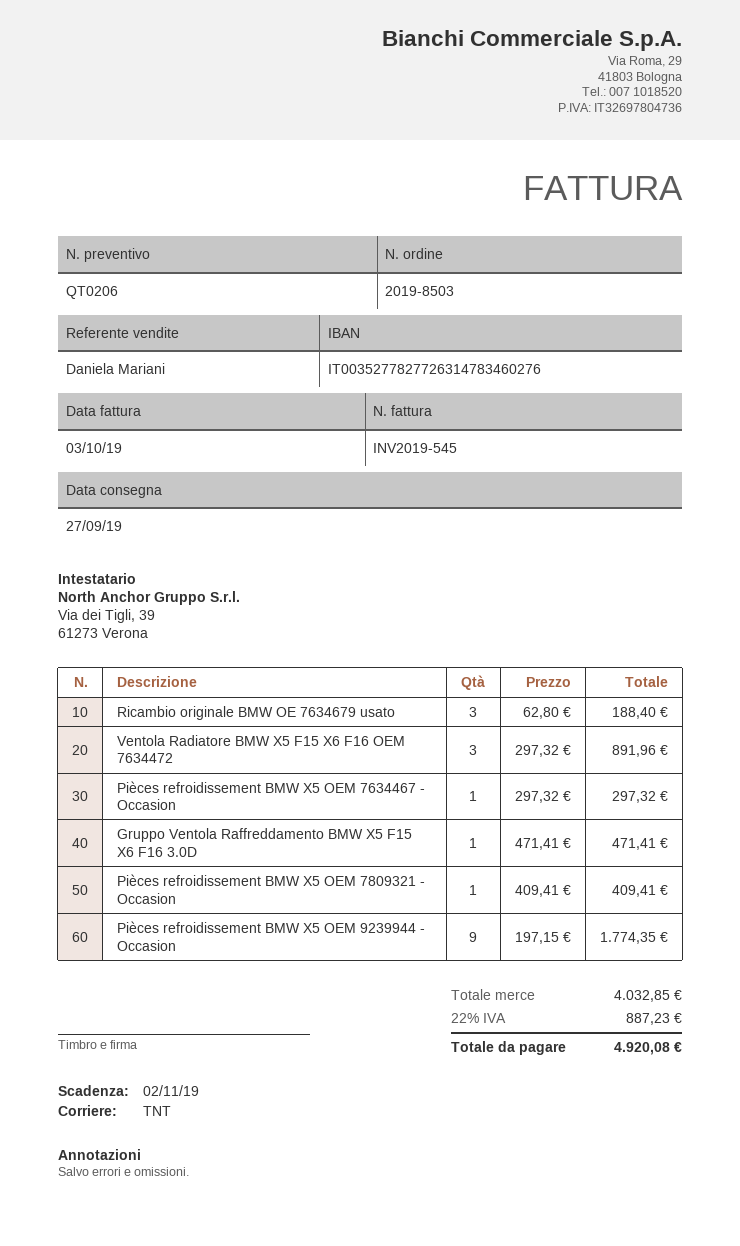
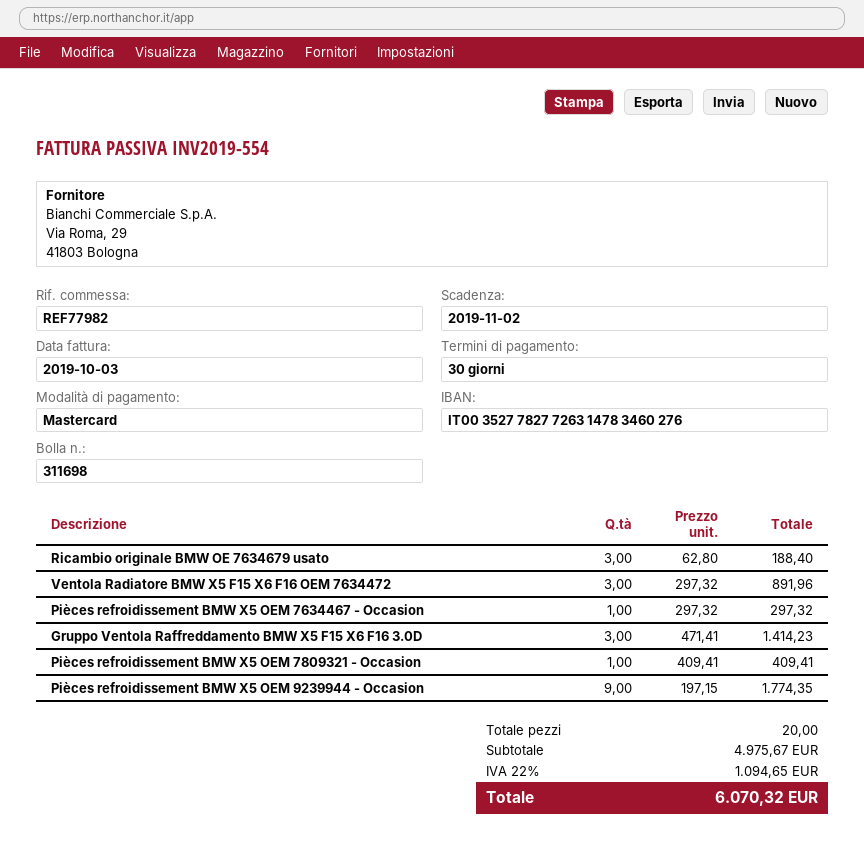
invoice number: INV2019-545 -> INV2019-554
Gruppo Ventola Raffreddamento BMW X5 F15 X6 F16 3.0D: 1 x 471.41 = 471.41 -> 3 x 471.41 = 1414.23
subtotal: 4032.85 -> 4975.67
tax: 22% = 887.23 -> 22% = 1094.65
total: 4920.08 -> 6070.32

